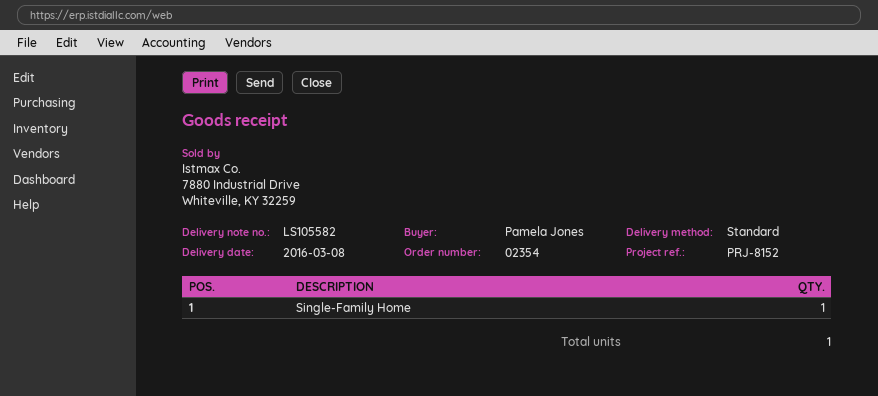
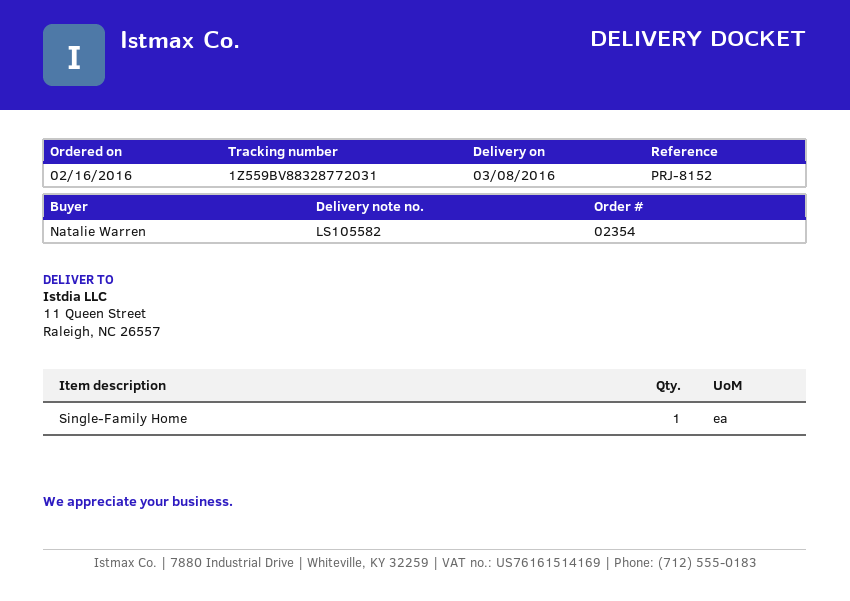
ordered by: Pamela Jones -> Natalie Warren

